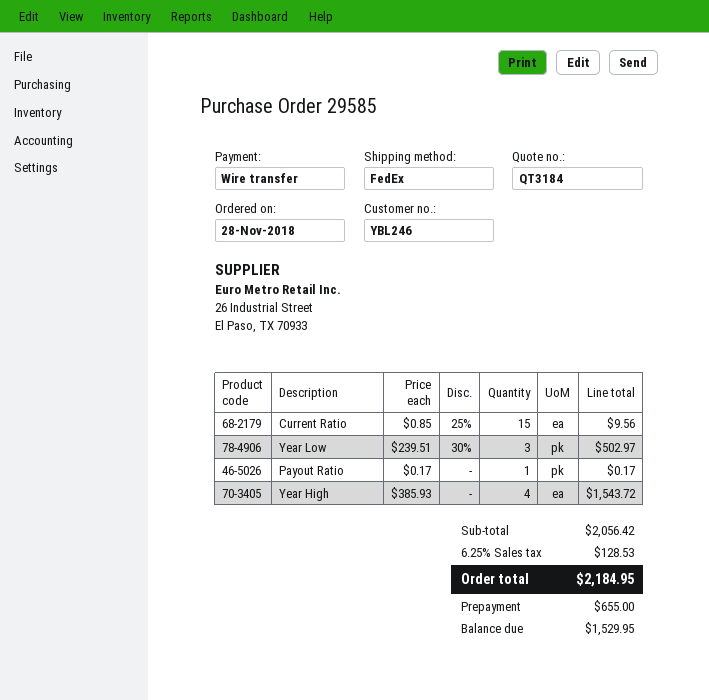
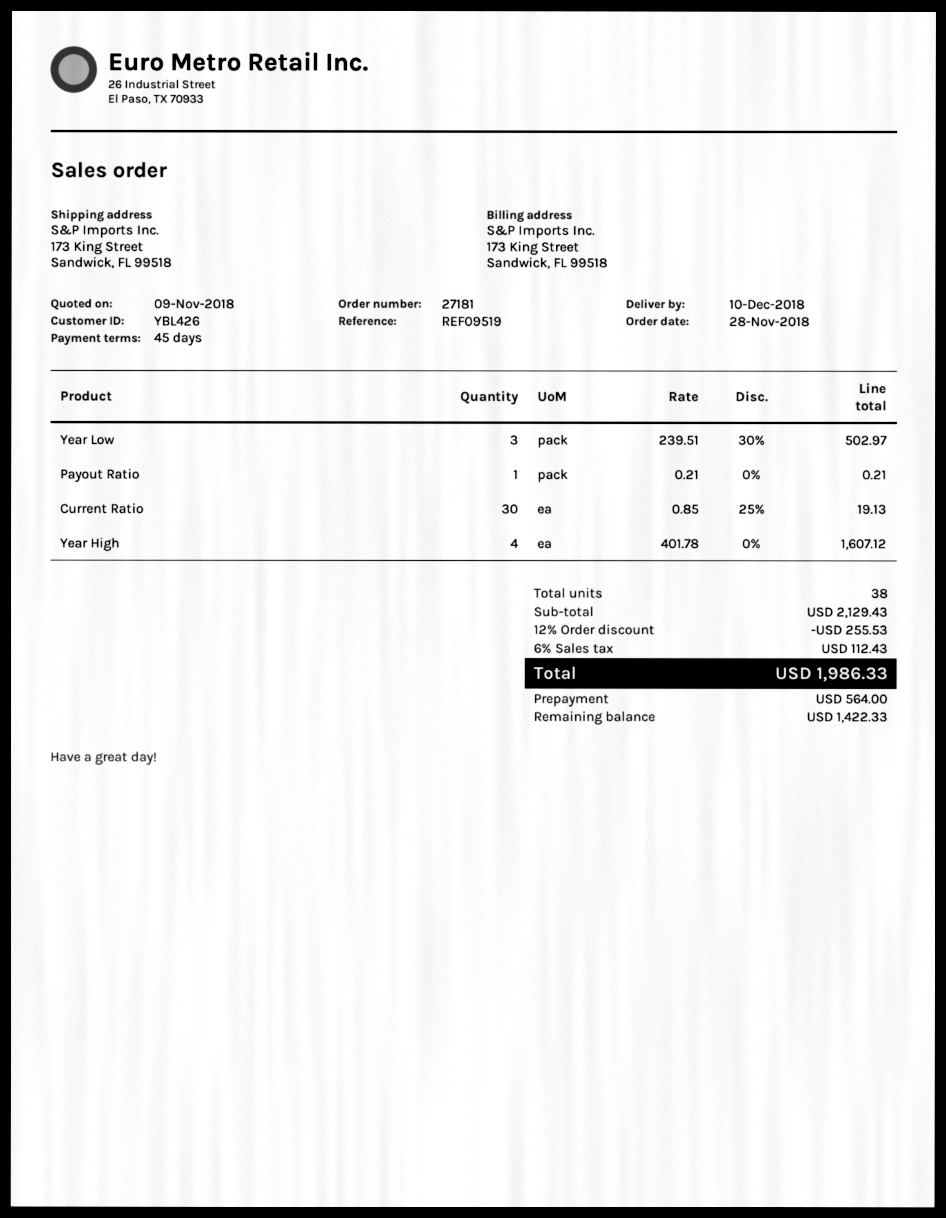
order number: 29585 -> 27181
customer number: YBL246 -> YBL426
Current Ratio: 15 x 0.85 - 25% = 9.56 -> 30 x 0.85 - 25% = 19.13
Payout Ratio: 1 x 0.17 = 0.17 -> 1 x 0.21 = 0.21
Year High: 4 x 385.93 = 1543.72 -> 4 x 401.78 = 1607.12
subtotal: 2056.42 -> 2129.43
discount: none -> 12% = 255.53
tax: 6.25% = 128.53 -> 6% = 112.43
total: 2184.95 -> 1986.33
deposit: 655.00 -> 564.00
balance: 1529.95 -> 1422.33

